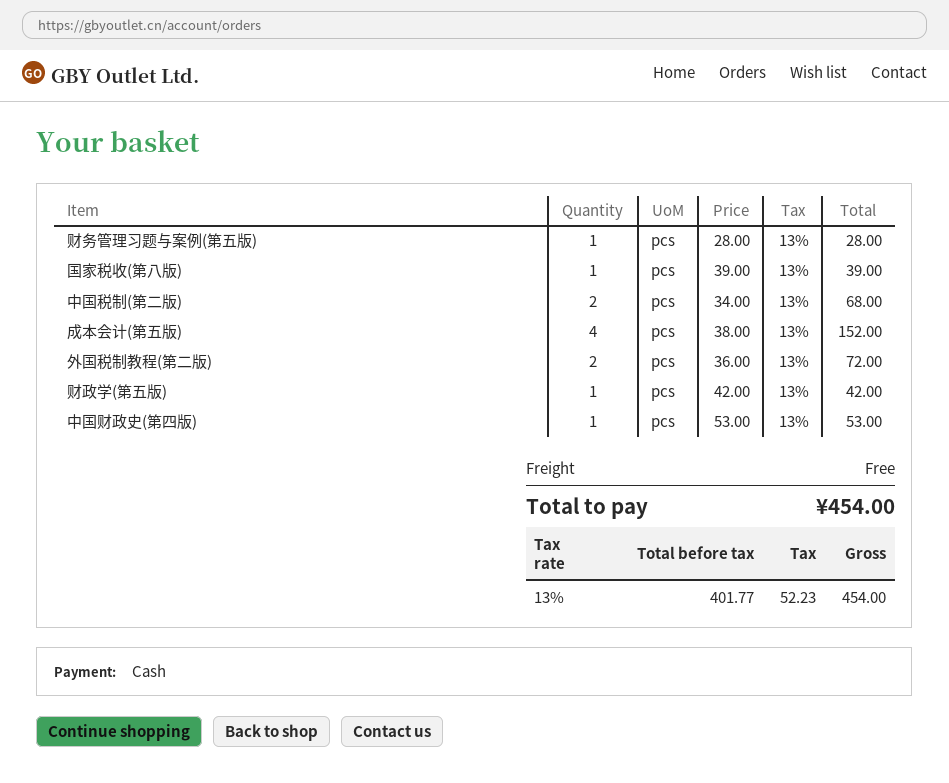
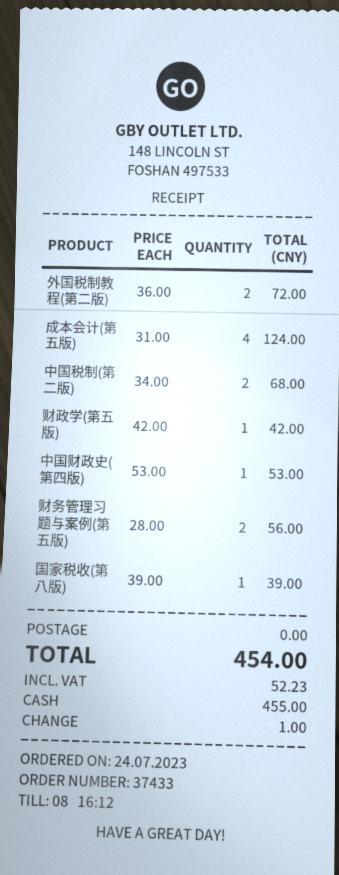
财务管理习题与案例(第五版): 1 x 28.00 = 28.00 -> 2 x 28.00 = 56.00
成本会计(第五版): 4 x 38.00 = 152.00 -> 4 x 31.00 = 124.00

